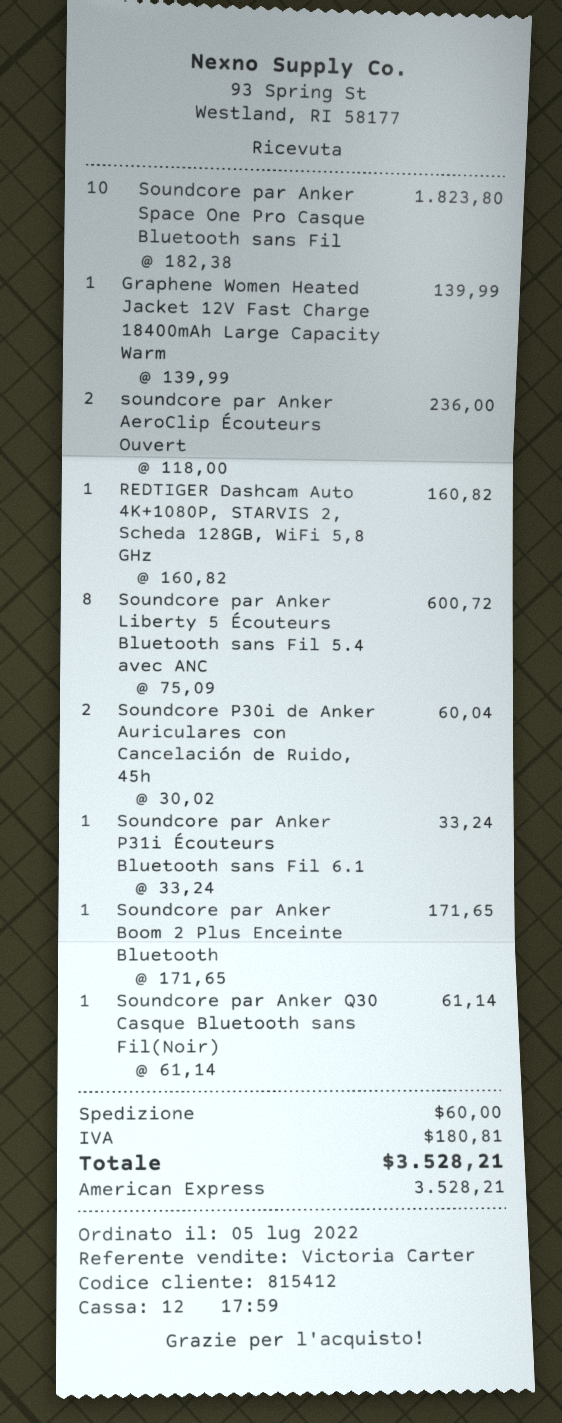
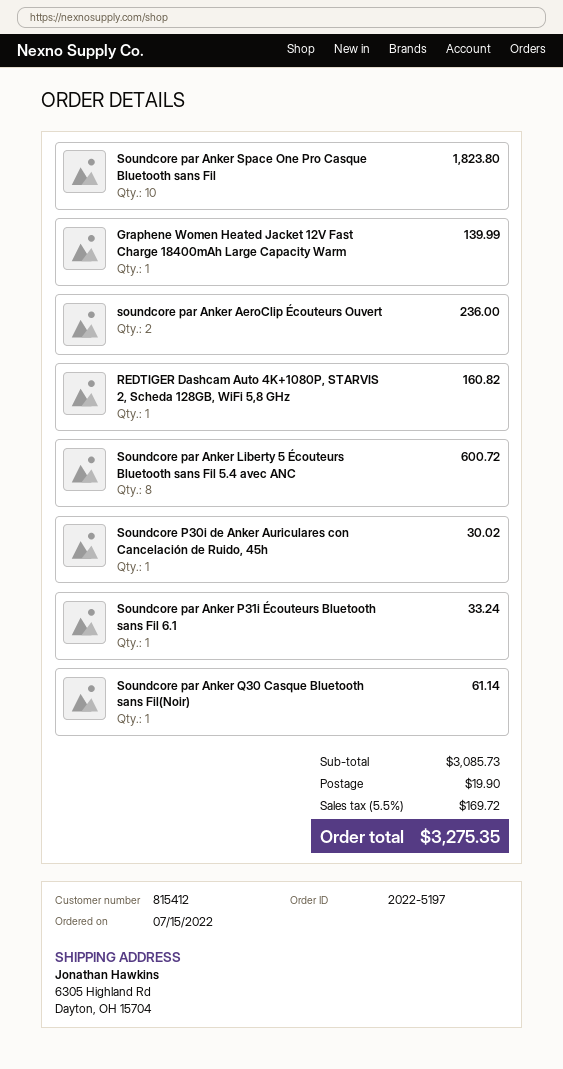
order date: 2022-07-05 -> 2022-07-15
Soundcore P30i de Anker Auriculares con Cancelación de Ruido, 45h: 2 for 60.04 -> 1 for 30.02
Soundcore par Anker Boom 2 Plus Enceinte Bluetooth: 1 for 171.65 -> none
shipping: 60.00 -> 19.90
tax: 180.81 -> 169.72
total: 3528.21 -> 3275.35

